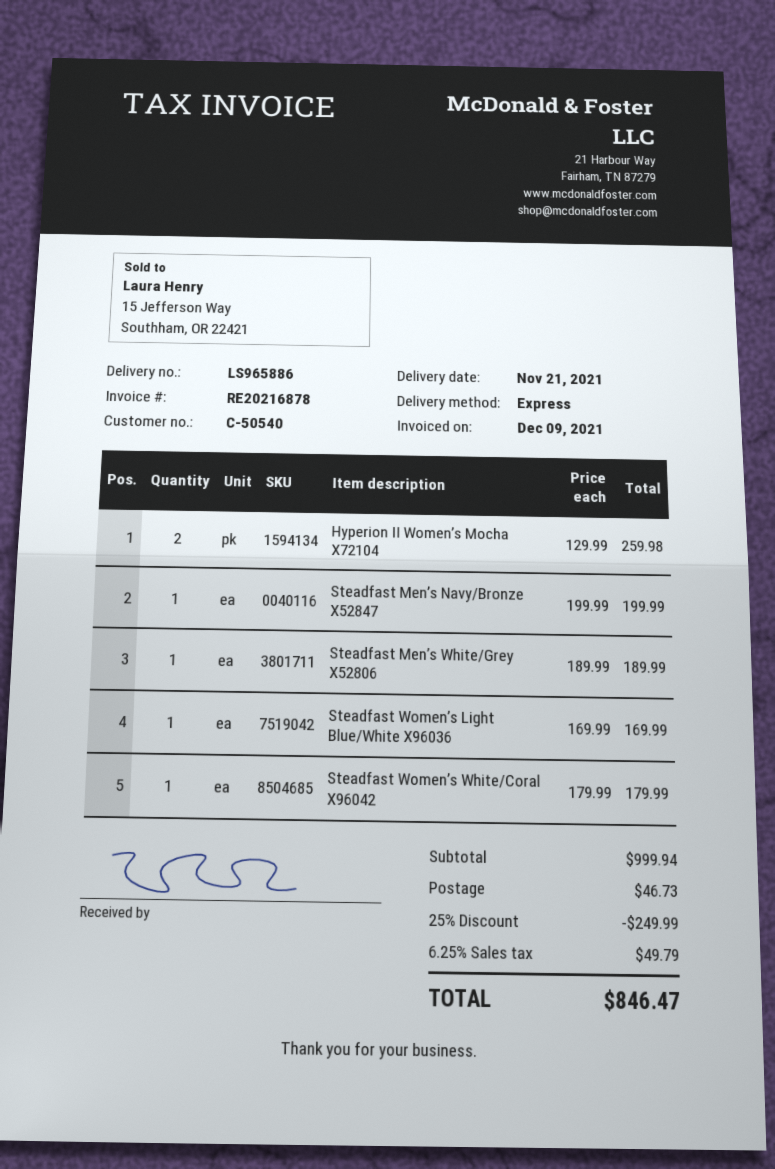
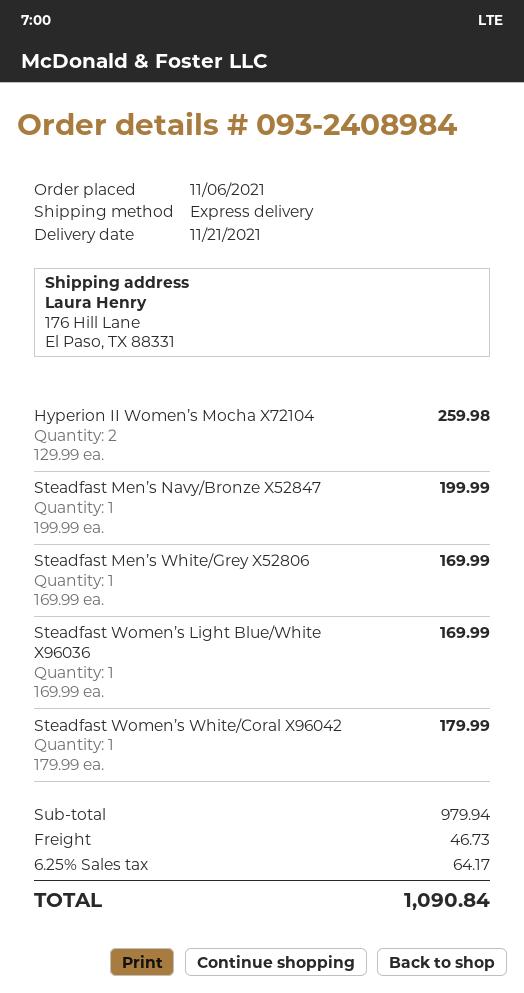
Steadfast Men’s White/Grey X52806: 1 x 189.99 = 189.99 -> 1 x 169.99 = 169.99
subtotal: 999.94 -> 979.94
discount: 25% = 249.99 -> none
tax: 6.25% = 49.79 -> 6.25% = 64.17
total: 846.47 -> 1090.84

